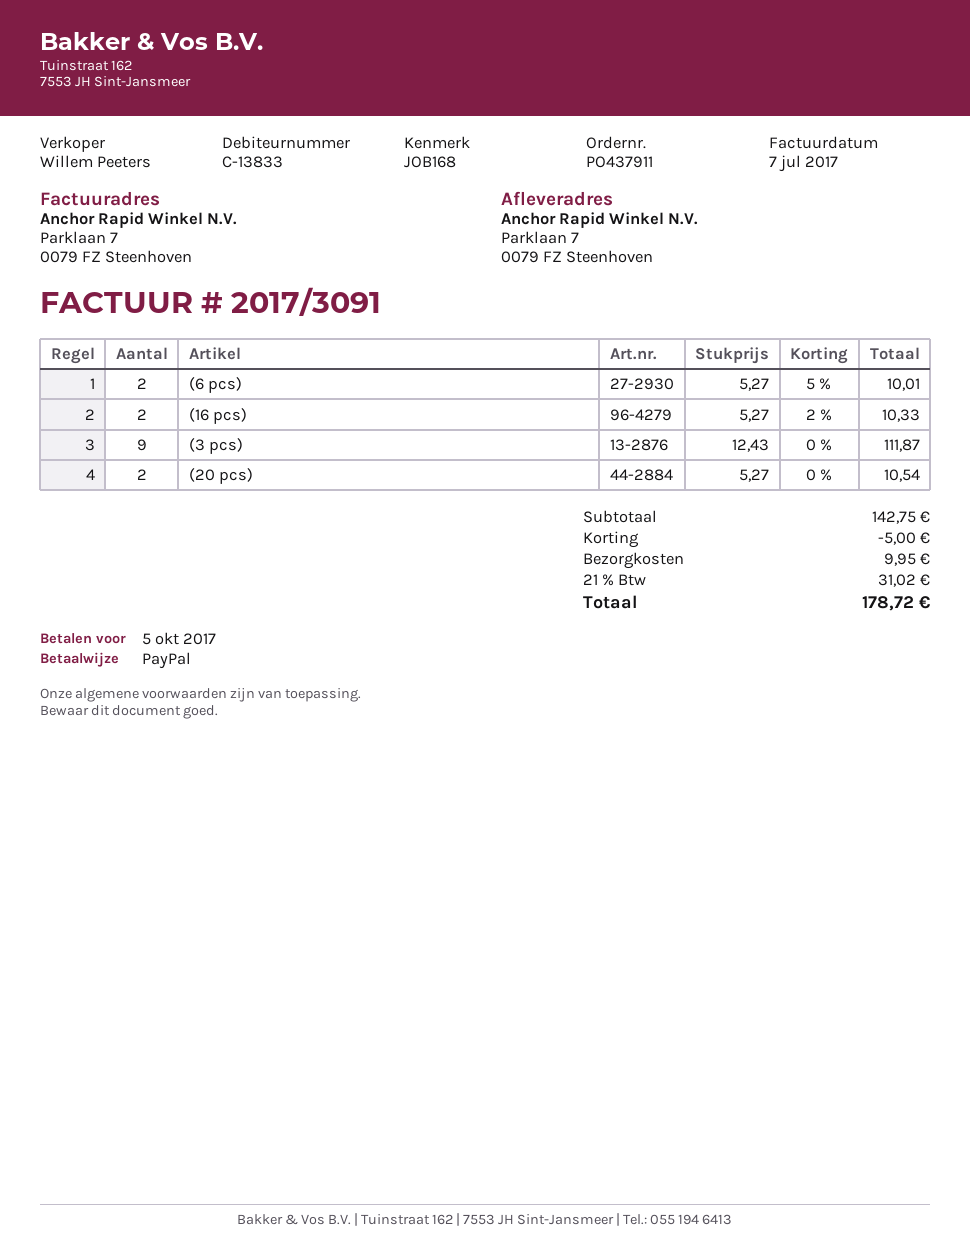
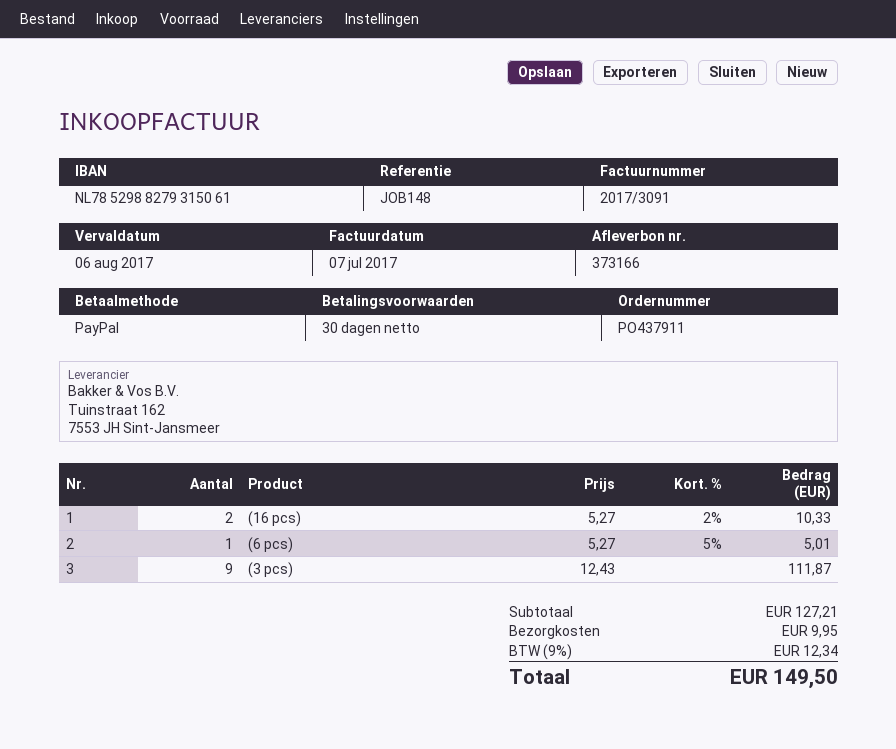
due date: 2017-10-05 -> 2017-08-06
reference: JOB168 -> JOB148
(6 pcs): 2 x 5.27 - 5% = 10.01 -> 1 x 5.27 - 5% = 5.01
(20 pcs): 2 x 5.27 = 10.54 -> none
subtotal: 142.75 -> 127.21
discount: 5.00 -> none
tax: 21% = 31.02 -> 9% = 12.34
total: 178.72 -> 149.50

